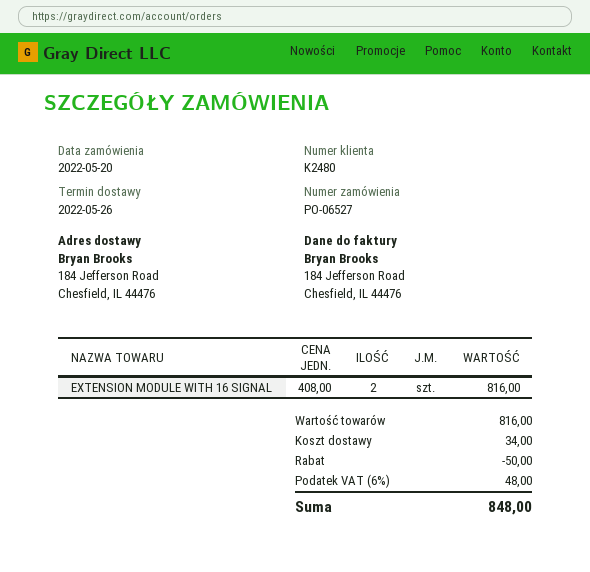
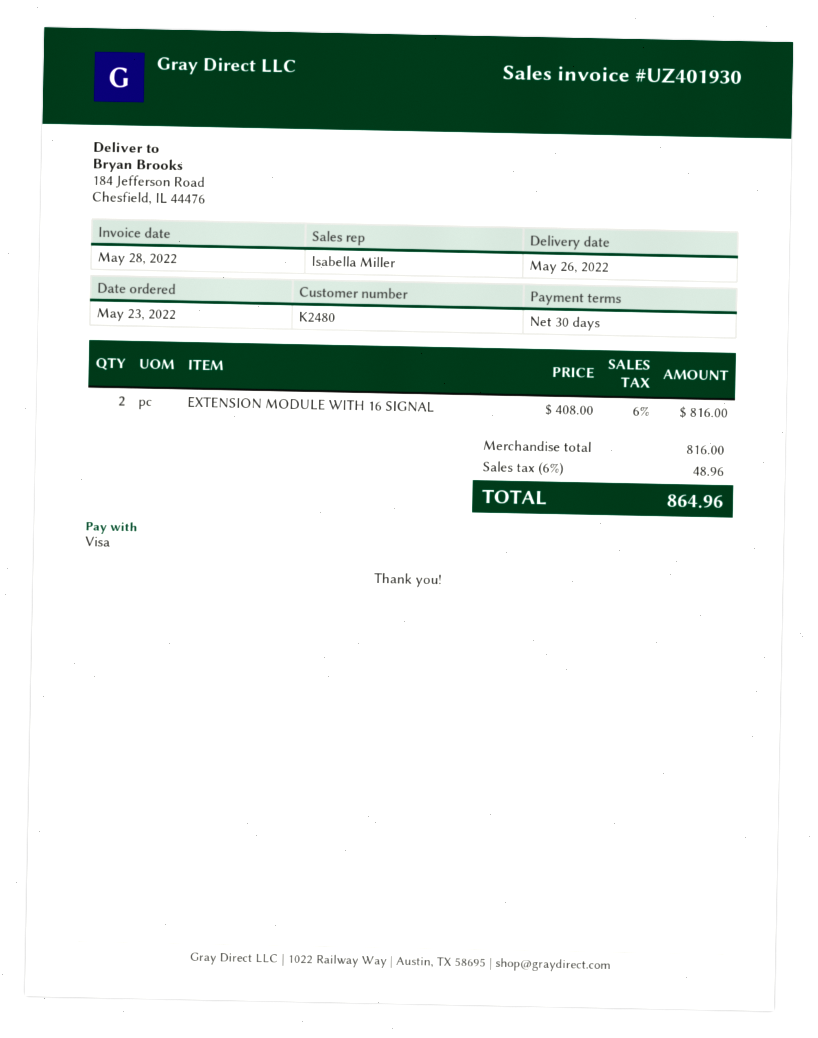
order date: 2022-05-20 -> 2022-05-23
discount: 50.00 -> none
shipping: 34.00 -> none
tax: 6% = 48.00 -> 6% = 48.96
total: 848.00 -> 864.96

